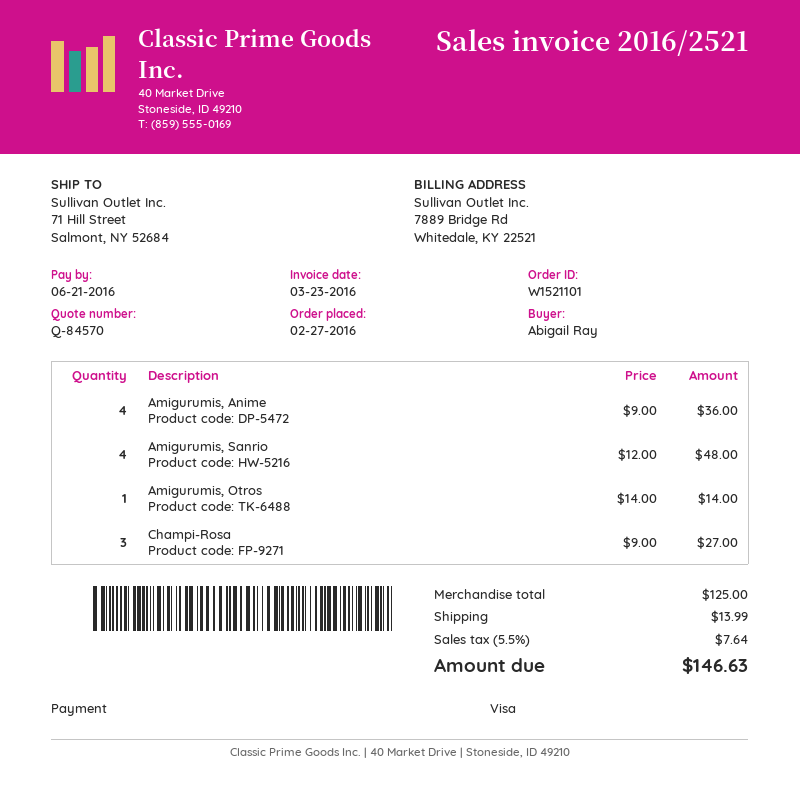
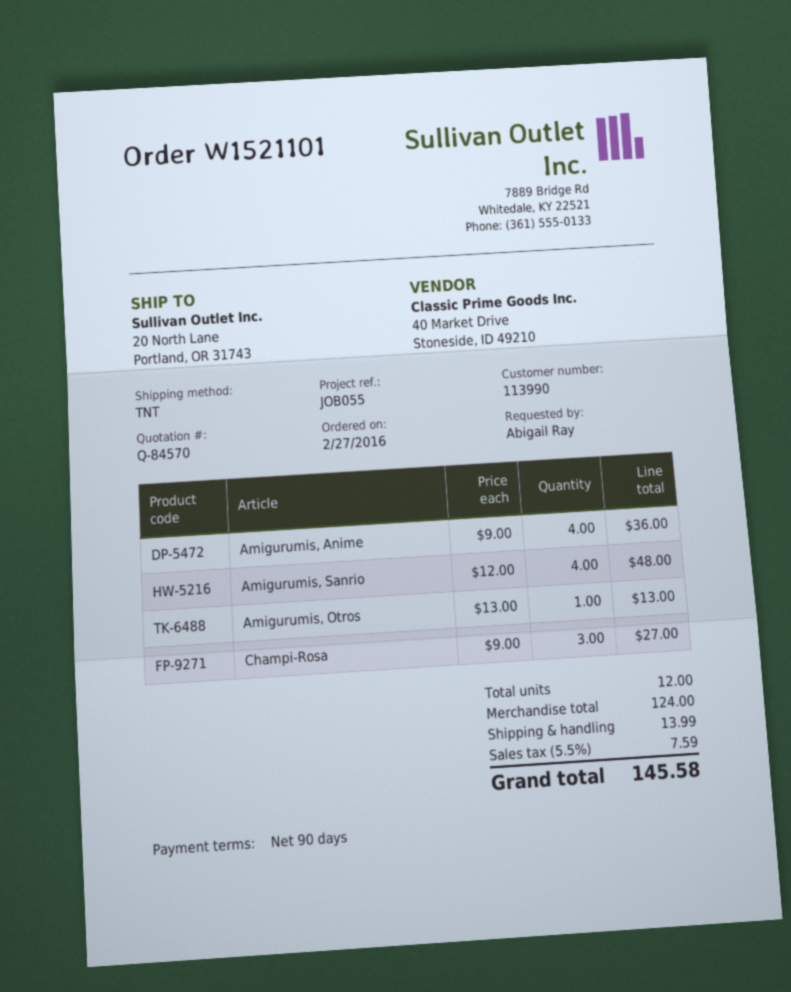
ship to: 71 Hill Street, Salmont, NY 52684 -> 20 North Lane, Portland, OR 31743
Amigurumis, Otros: 1 x 14.00 = 14.00 -> 1 x 13.00 = 13.00
subtotal: 125.00 -> 124.00
tax: 5.5% = 7.64 -> 5.5% = 7.59
total: 146.63 -> 145.58

